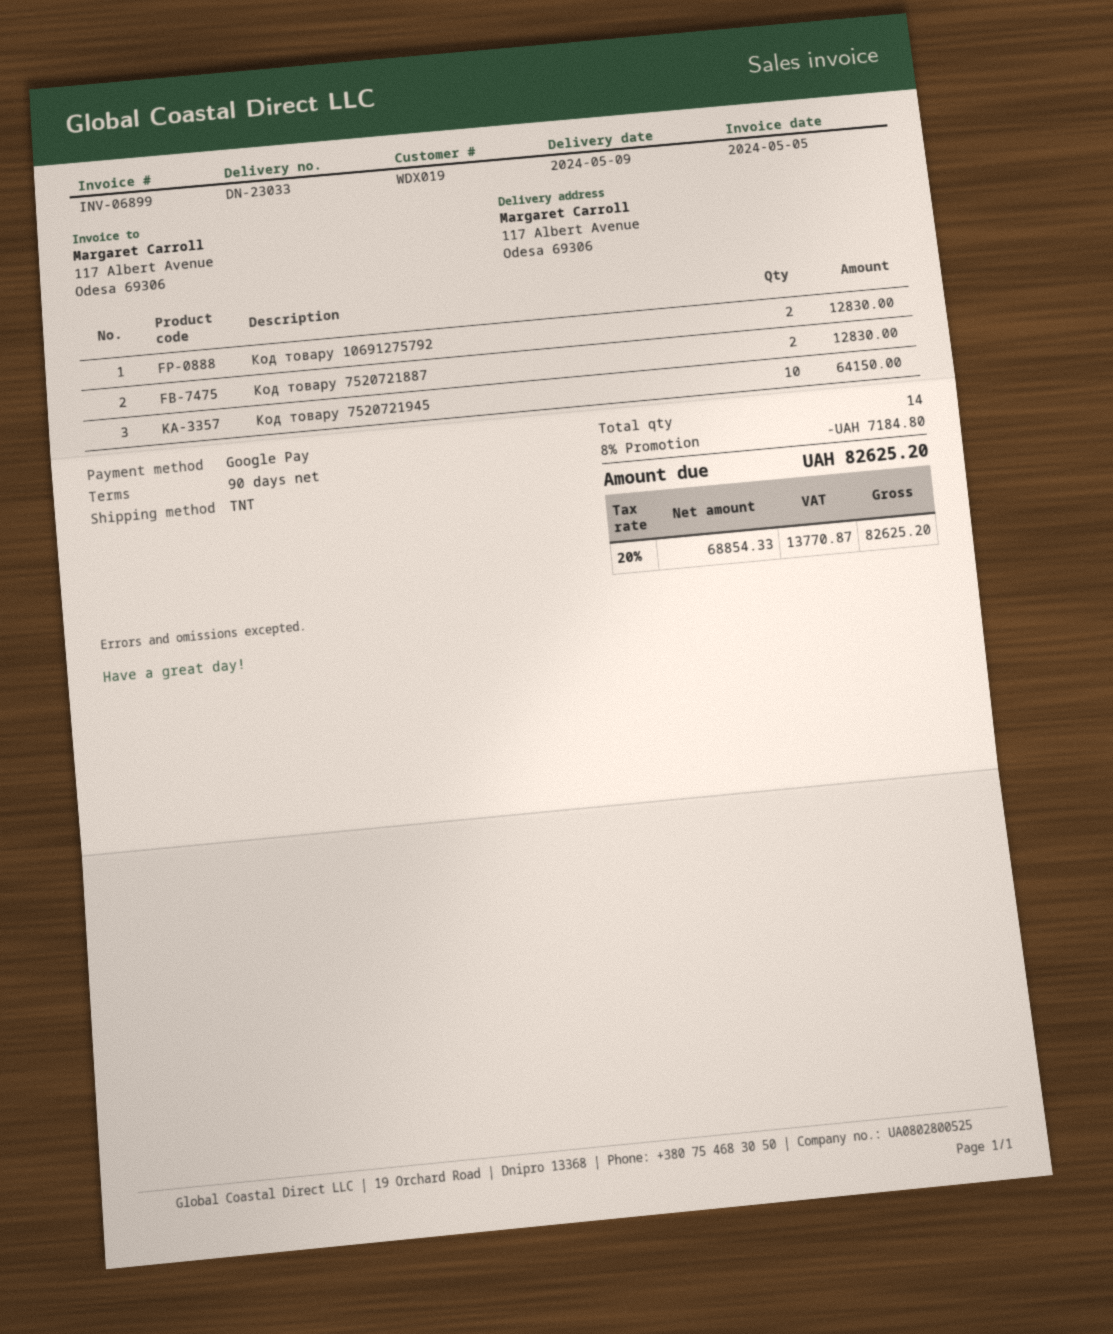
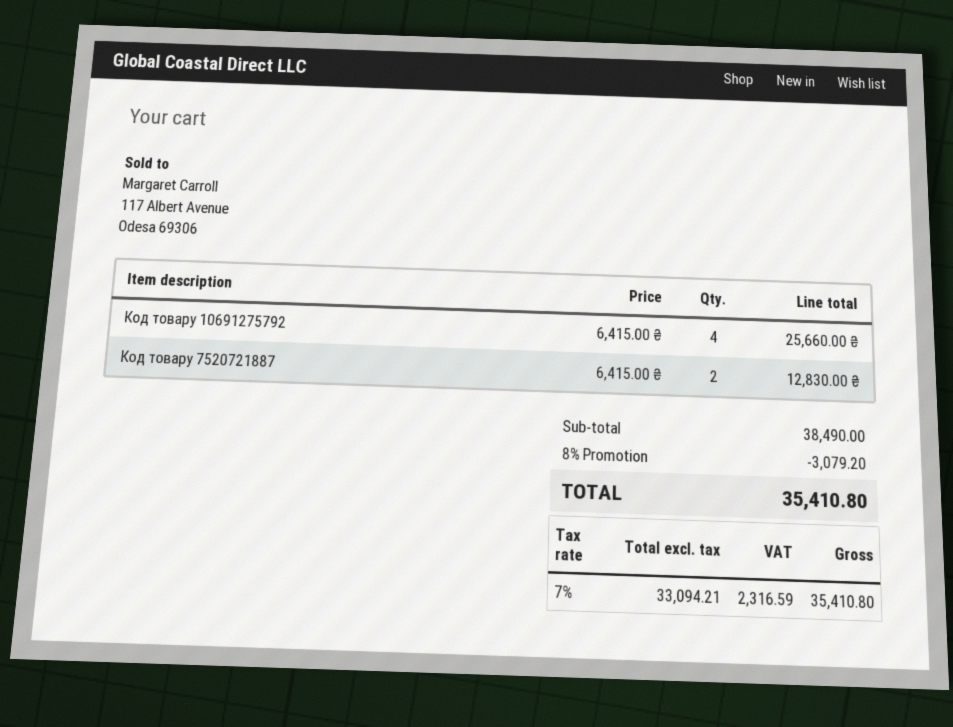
Код товару 10691275792: 2 for 12830.00 -> 4 for 25660.00
Код товару 7520721945: 10 for 64150.00 -> none
discount: 8% = 7184.80 -> 8% = 3079.20
net: 68854.33 -> 33094.21
tax: 20% = 13770.87 -> 7% = 2316.59
total: 82625.20 -> 35410.80

